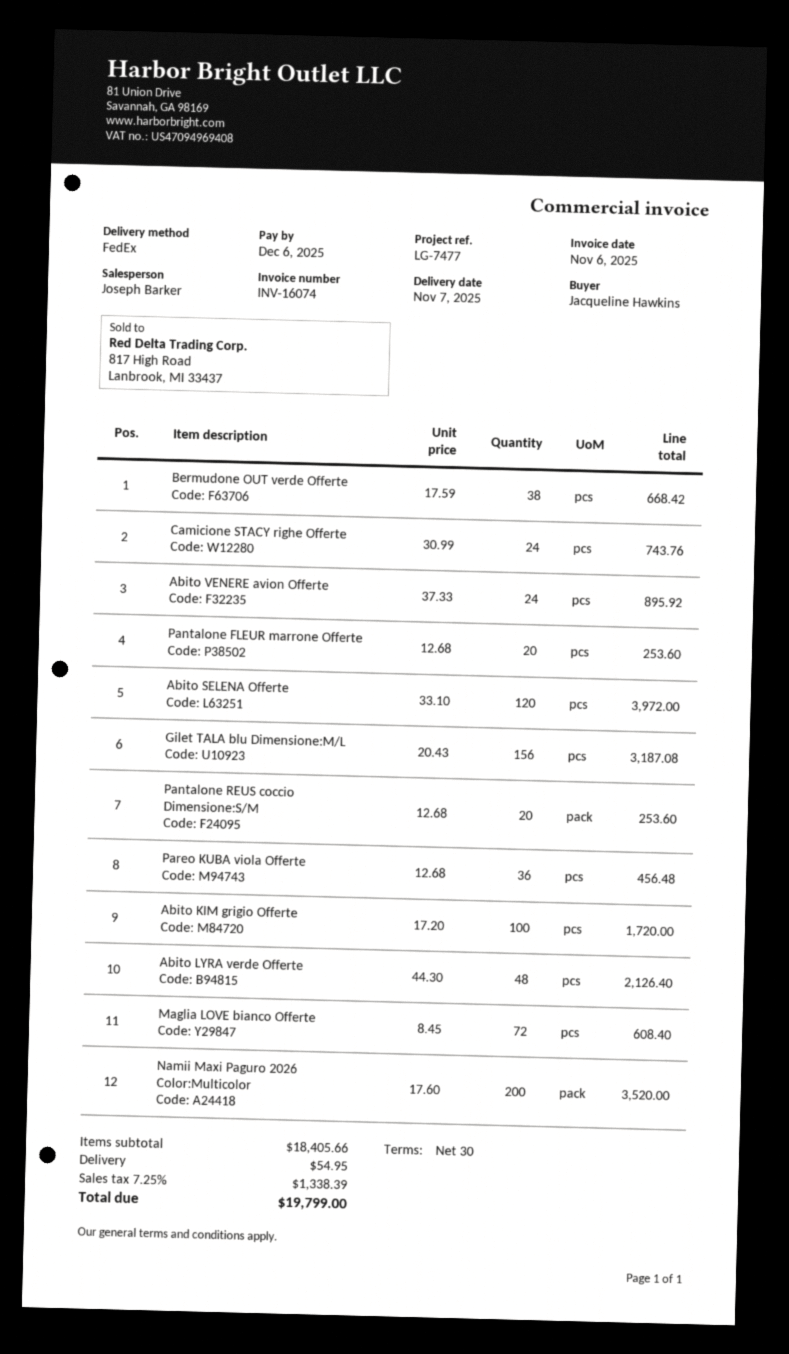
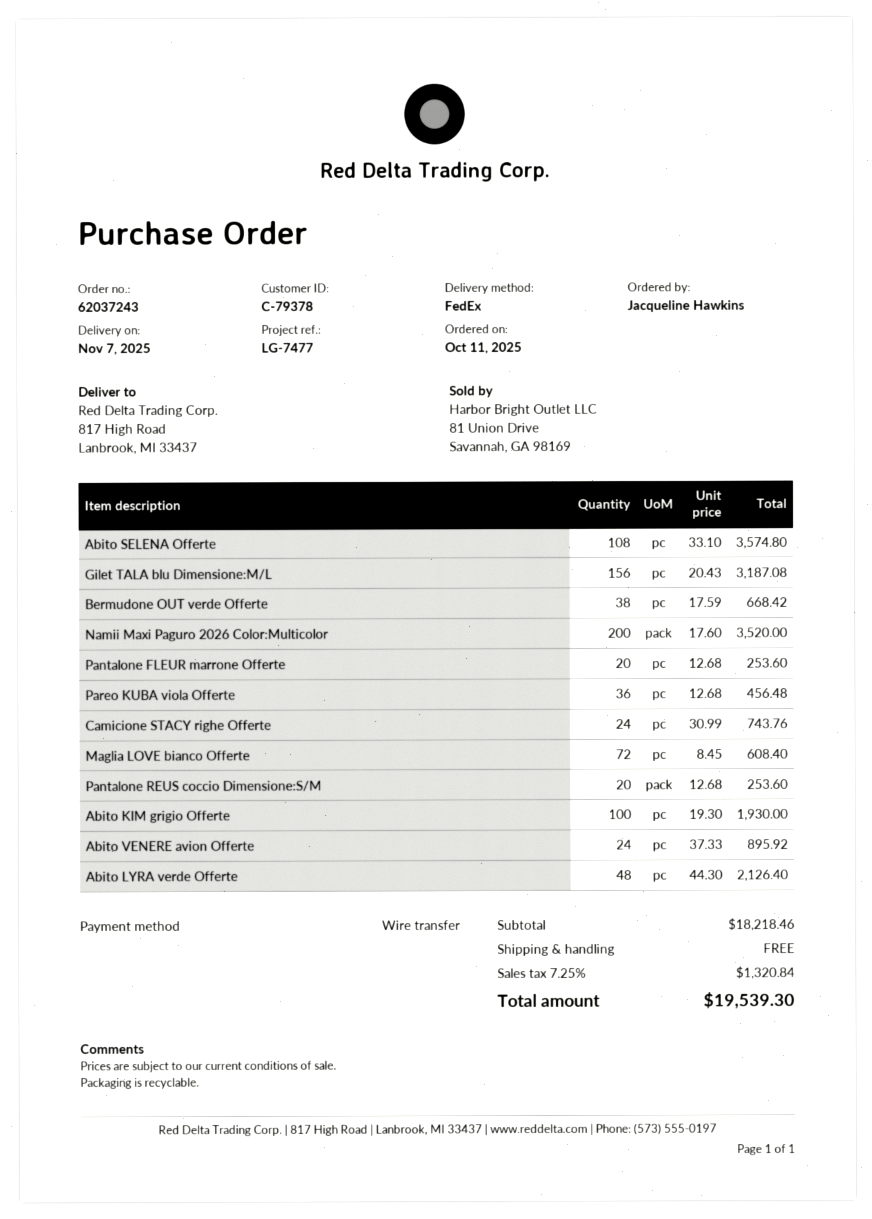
Abito SELENA Offerte: 120 x 33.10 = 3972.00 -> 108 x 33.10 = 3574.80
Abito KIM grigio Offerte: 100 x 17.20 = 1720.00 -> 100 x 19.30 = 1930.00
subtotal: 18405.66 -> 18218.46
shipping: 54.95 -> 0.00
tax: 7.25% = 1338.39 -> 7.25% = 1320.84
total: 19799.00 -> 19539.30

